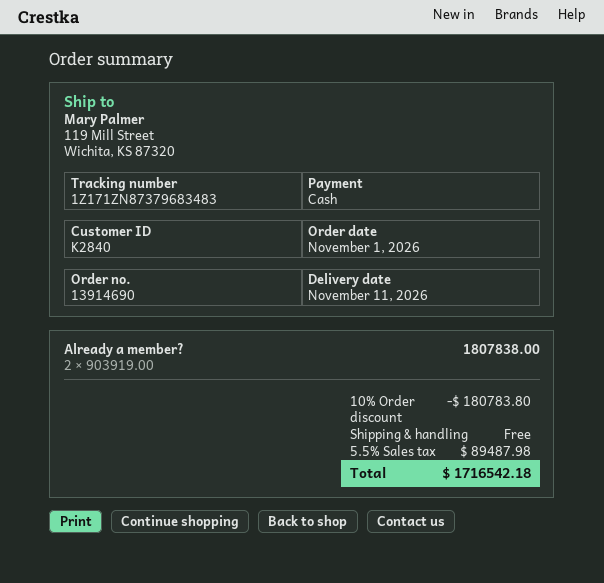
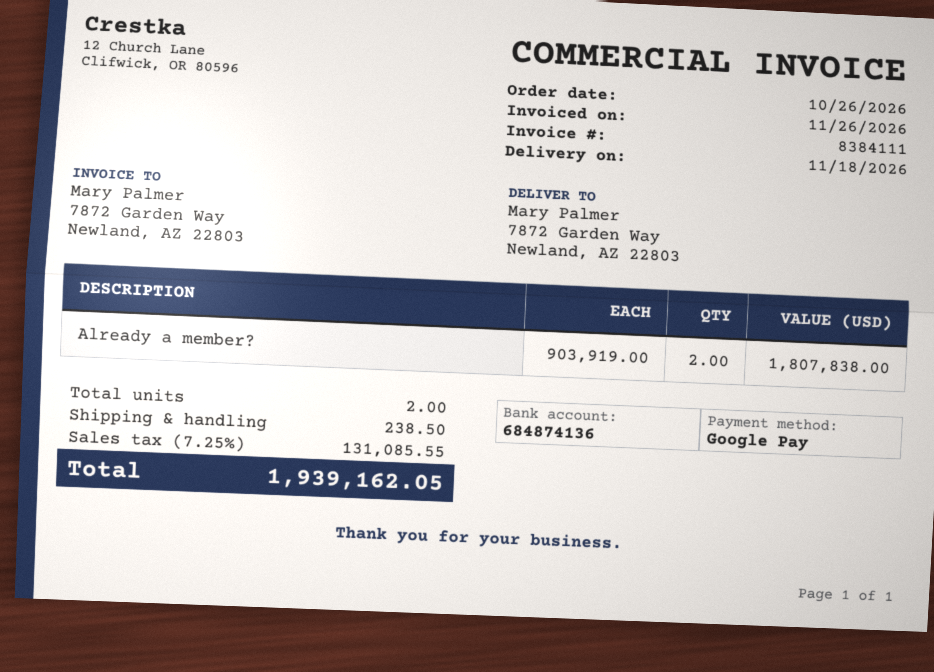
order date: 2026-11-01 -> 2026-10-26
delivery date: 2026-11-11 -> 2026-11-18
payment method: cash -> Google Pay
ship to: 119 Mill Street, Wichita, KS 87320 -> 7872 Garden Way, Newland, AZ 22803
discount: 10% = 180783.80 -> none
shipping: 0.00 -> 238.50
tax: 5.5% = 89487.98 -> 7.25% = 131085.55
total: 1716542.18 -> 1939162.05

